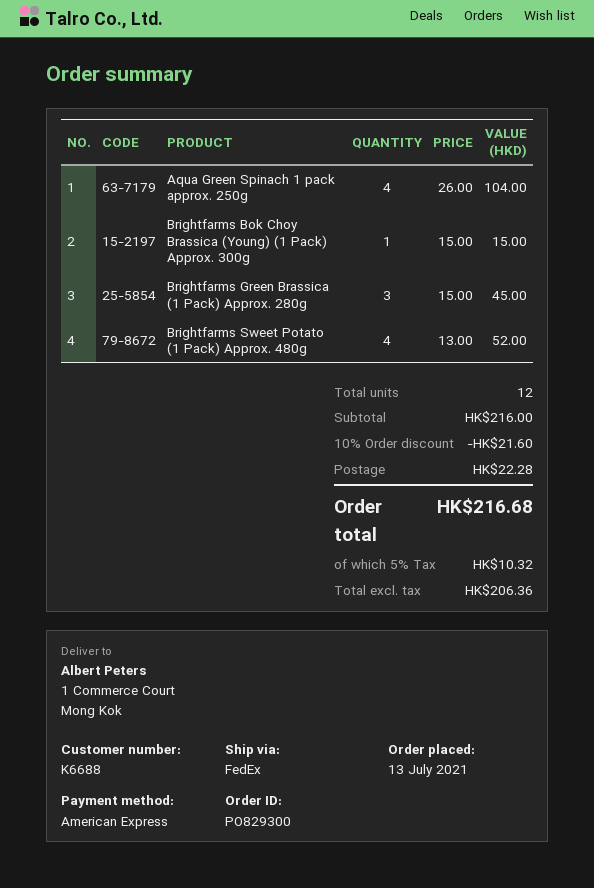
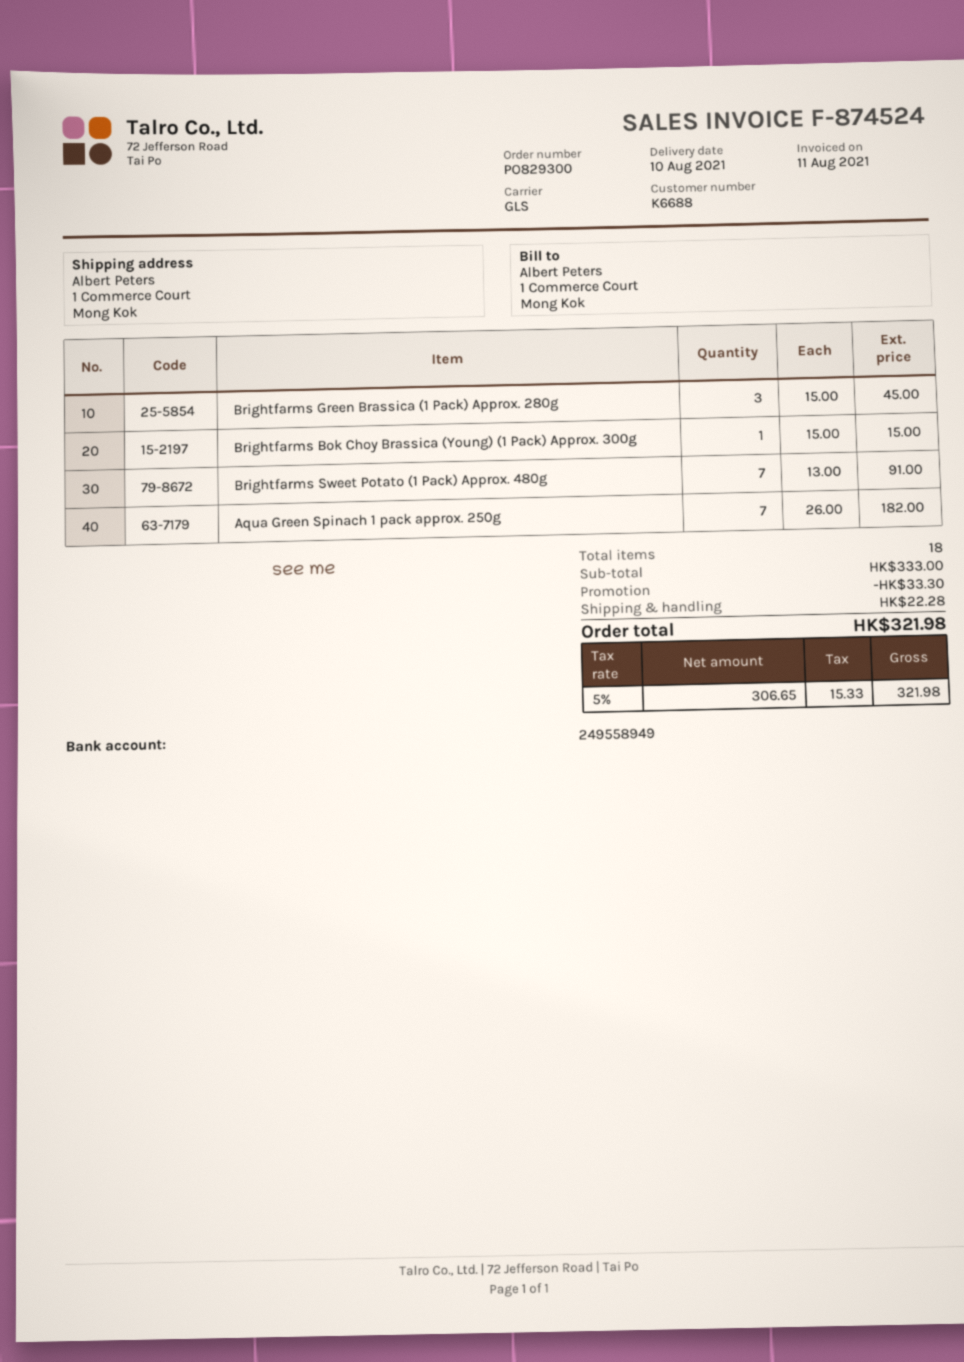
shipping method: FedEx -> GLS
Aqua Green Spinach 1 pack approx. 250g: 4 x 26.00 = 104.00 -> 7 x 26.00 = 182.00
Brightfarms Sweet Potato (1 Pack) Approx. 480g: 4 x 13.00 = 52.00 -> 7 x 13.00 = 91.00
total quantity: 12 -> 18
subtotal: 216.00 -> 333.00
discount: 21.60 -> 33.30
net: 206.36 -> 306.65
tax: 5% = 10.32 -> 5% = 15.33
total: 216.68 -> 321.98

